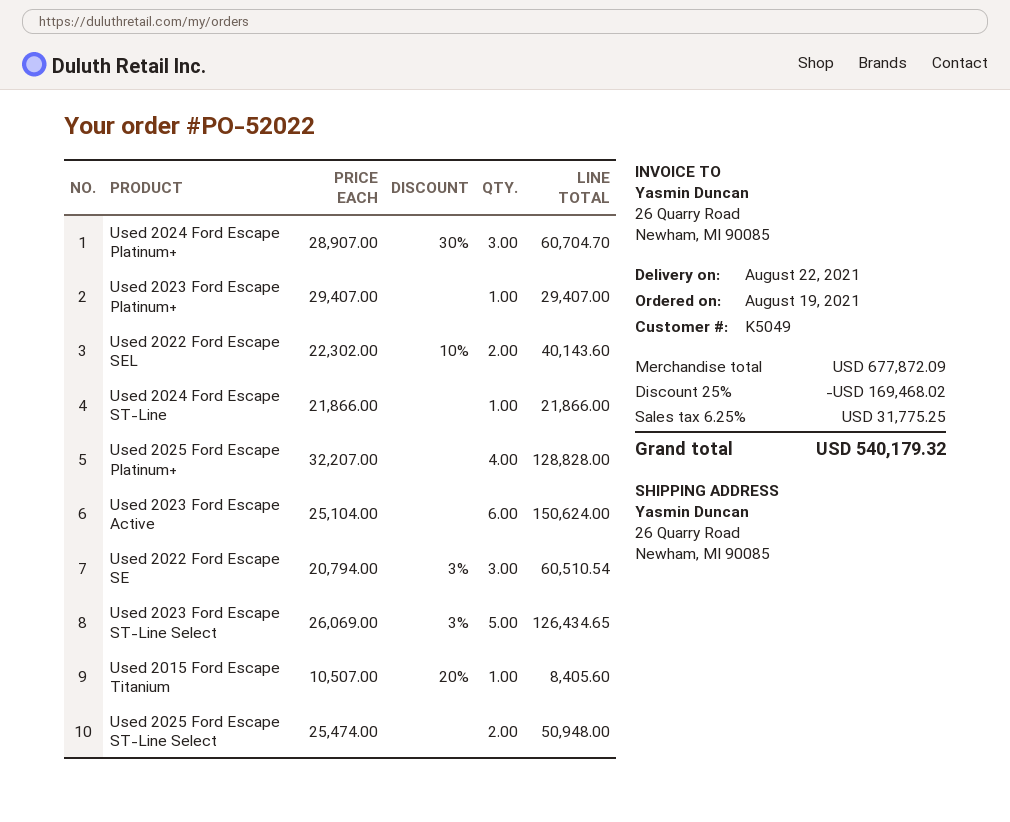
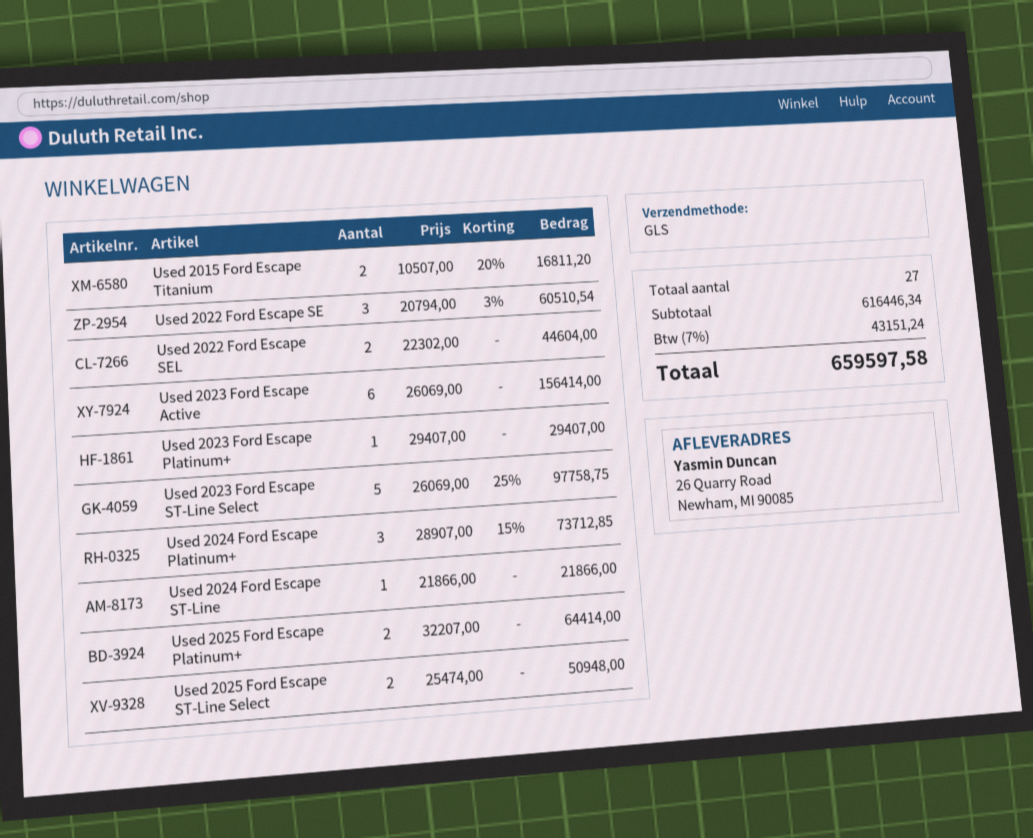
Used 2024 Ford Escape Platinum+: 3 x 28907.00 - 30% = 60704.70 -> 3 x 28907.00 - 15% = 73712.85
Used 2022 Ford Escape SEL: 2 x 22302.00 - 10% = 40143.60 -> 2 x 22302.00 = 44604.00
Used 2025 Ford Escape Platinum+: 4 x 32207.00 = 128828.00 -> 2 x 32207.00 = 64414.00
Used 2023 Ford Escape Active: 6 x 25104.00 = 150624.00 -> 6 x 26069.00 = 156414.00
Used 2023 Ford Escape ST-Line Select: 5 x 26069.00 - 3% = 126434.65 -> 5 x 26069.00 - 25% = 97758.75
Used 2015 Ford Escape Titanium: 1 x 10507.00 - 20% = 8405.60 -> 2 x 10507.00 - 20% = 16811.20
subtotal: 677872.09 -> 616446.34
discount: 25% = 169468.02 -> none
tax: 6.25% = 31775.25 -> 7% = 43151.24
total: 540179.32 -> 659597.58

